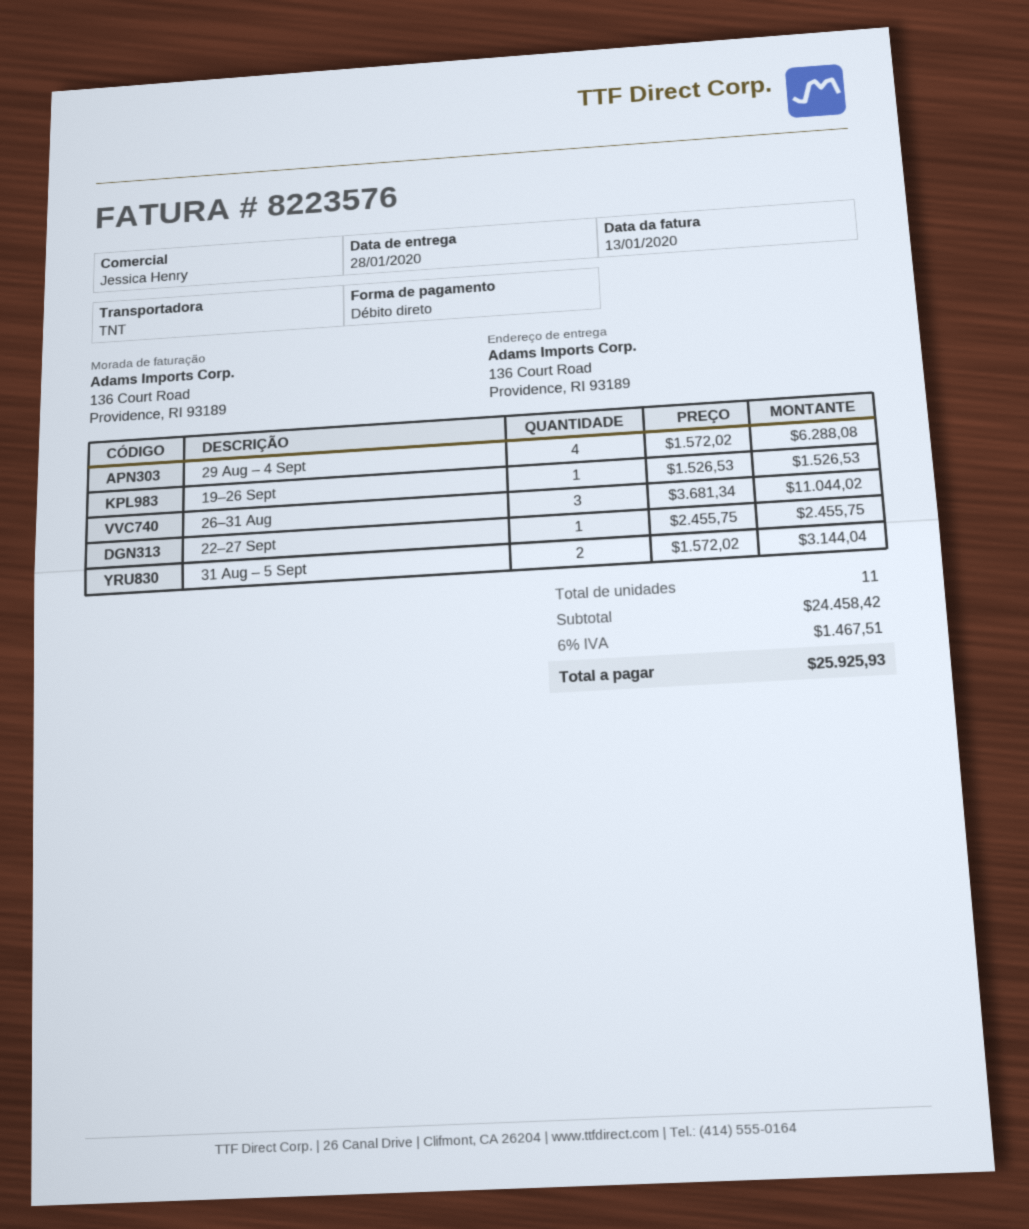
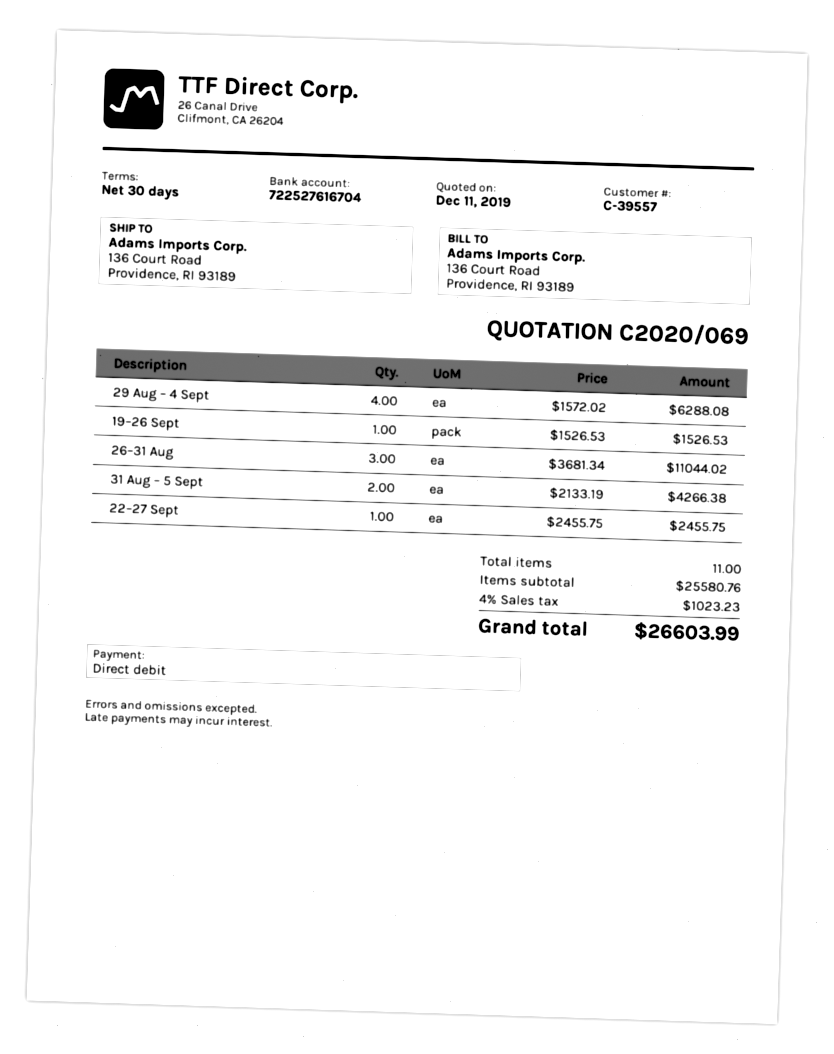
31 Aug – 5 Sept: 2 x 1572.02 = 3144.04 -> 2 x 2133.19 = 4266.38
subtotal: 24458.42 -> 25580.76
tax: 6% = 1467.51 -> 4% = 1023.23
total: 25925.93 -> 26603.99

